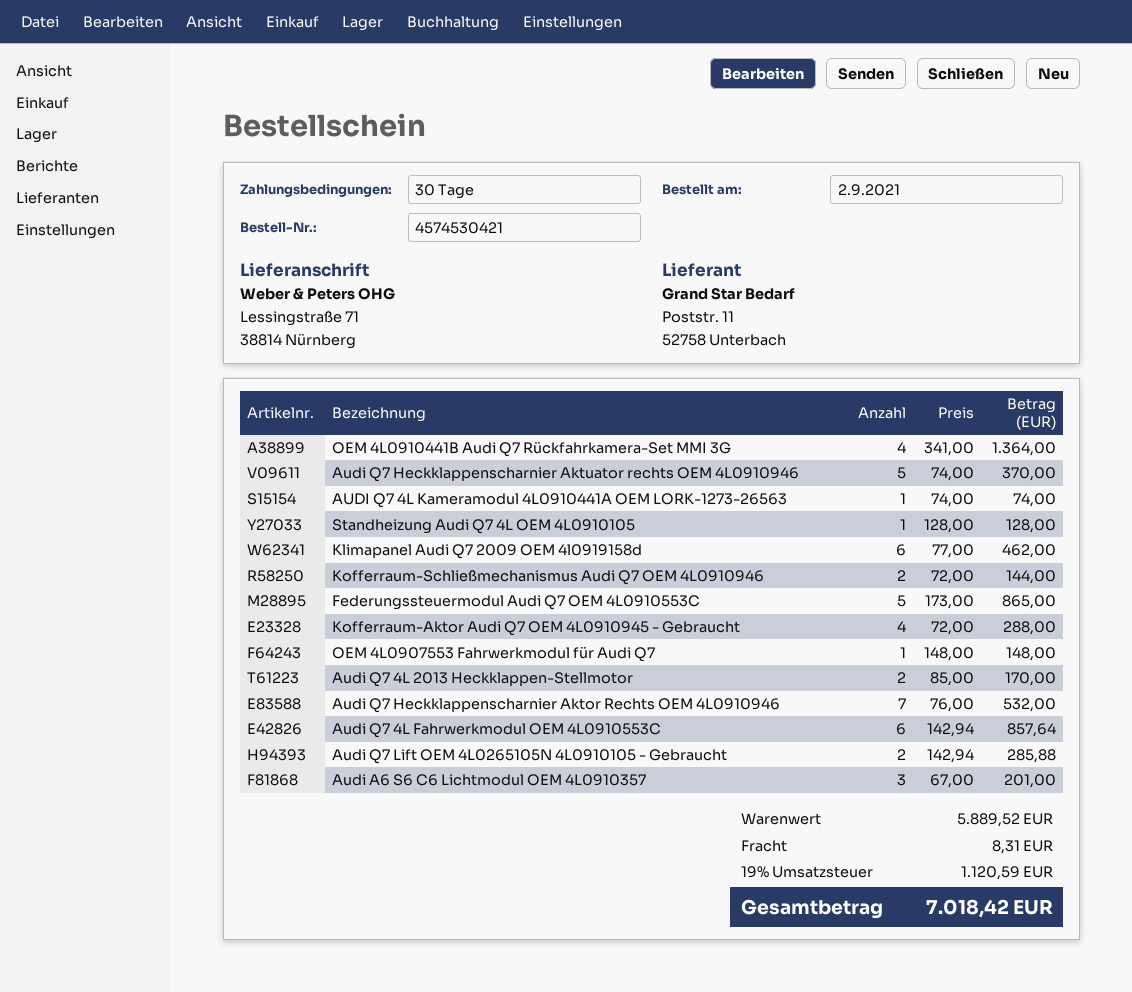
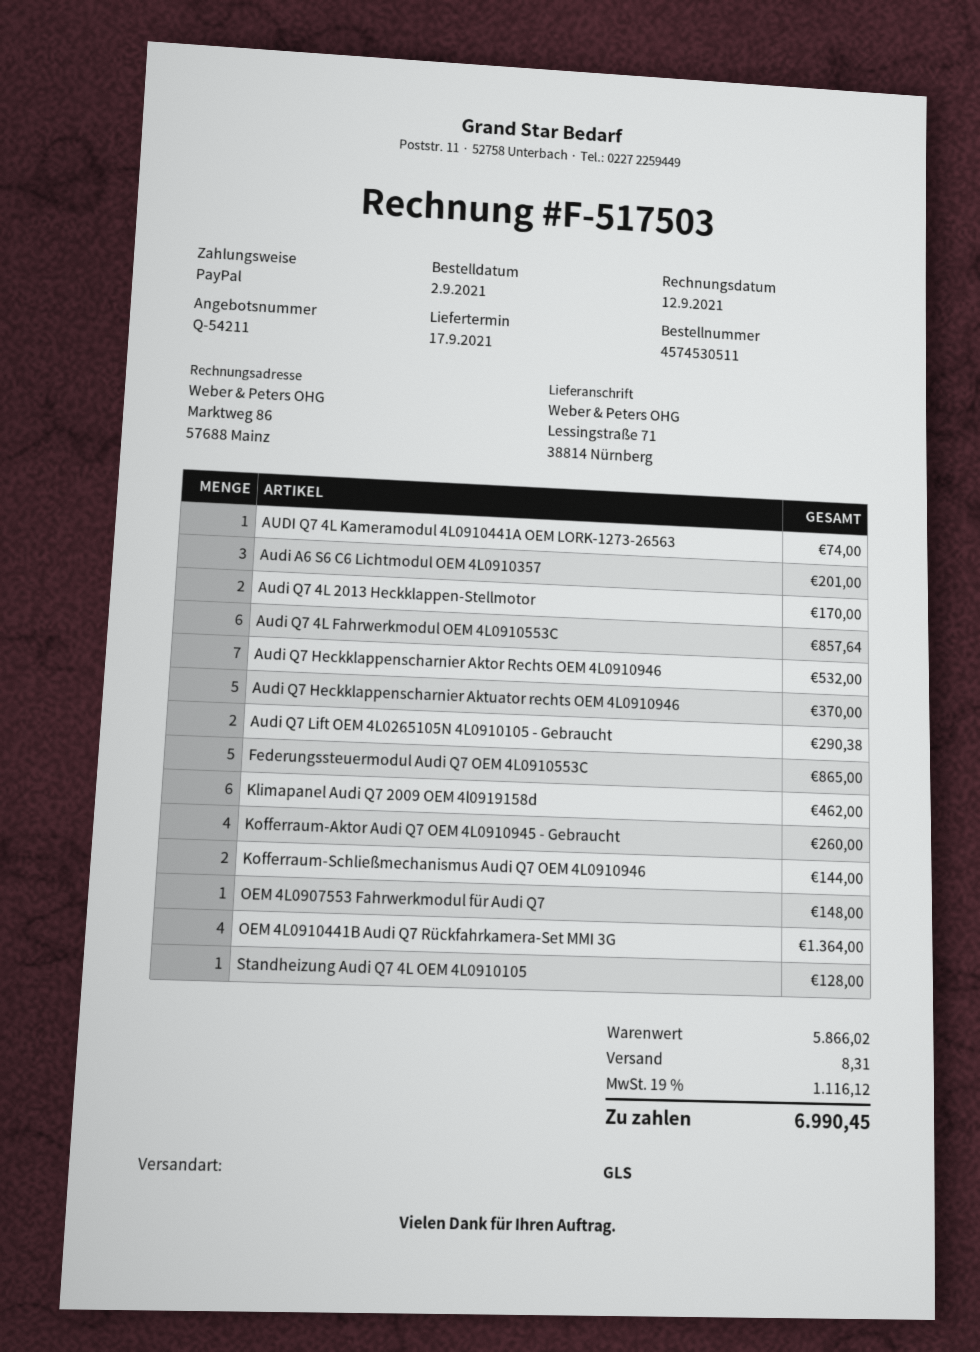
order number: 4574530421 -> 4574530511
Kofferraum-Aktor Audi Q7 OEM 4L0910945 - Gebraucht: 4 for 288.00 -> 4 for 260.00
Audi Q7 Lift OEM 4L0265105N 4L0910105 - Gebraucht: 2 for 285.88 -> 2 for 290.38
subtotal: 5889.52 -> 5866.02
tax: 19% = 1120.59 -> 19% = 1116.12
total: 7018.42 -> 6990.45

